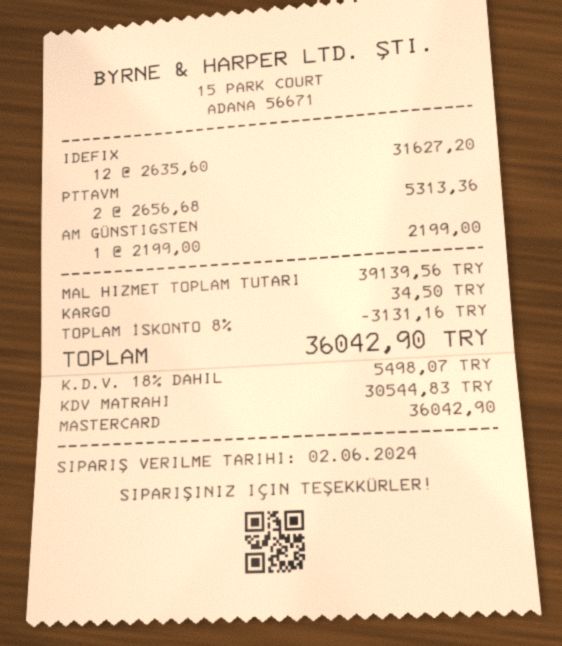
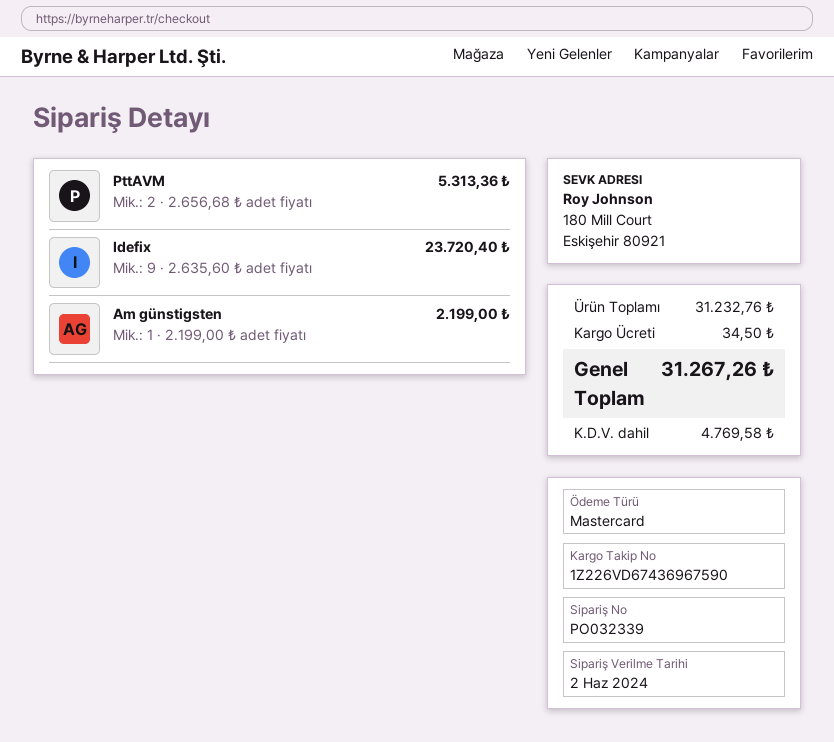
IDEFIX: 12 x 2635.60 = 31627.20 -> 9 x 2635.60 = 23720.40
subtotal: 39139.56 -> 31232.76
discount: 8% = 3131.16 -> none
tax: 5498.07 -> 4769.58
total: 36042.90 -> 31267.26

